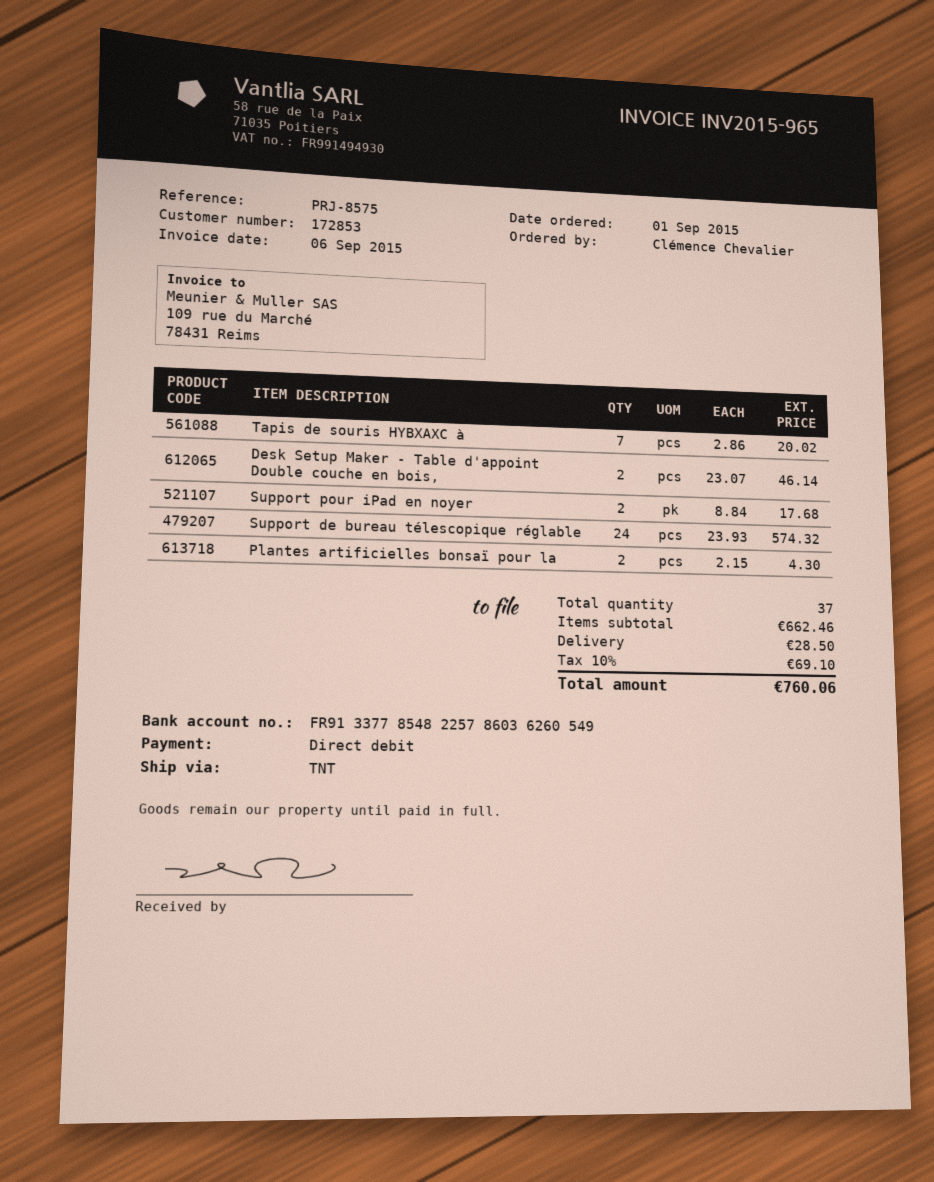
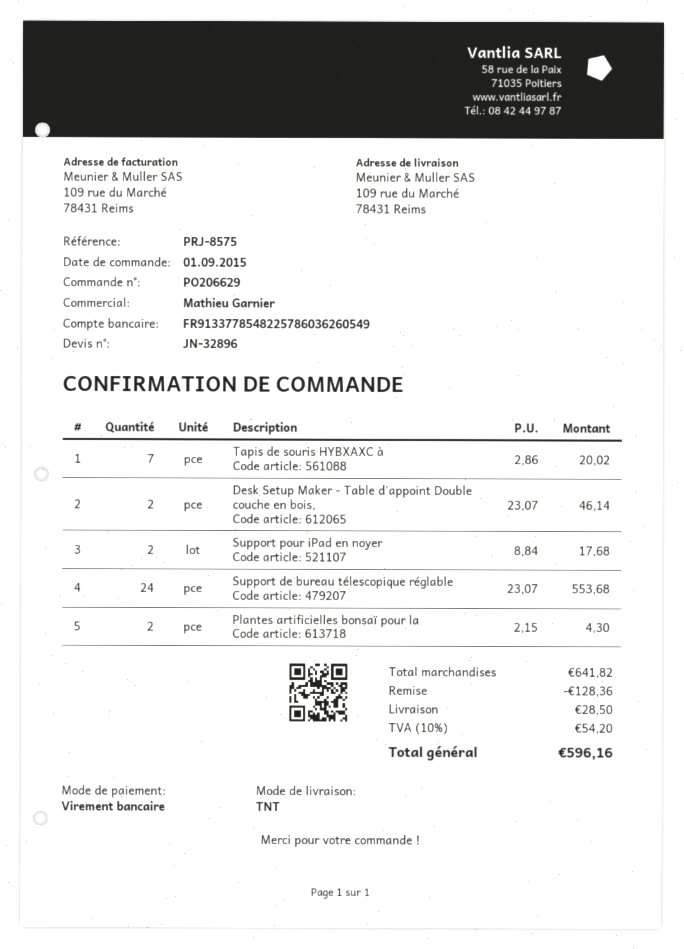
payment method: direct debit -> bank transfer
Support de bureau télescopique réglable: 24 x 23.93 = 574.32 -> 24 x 23.07 = 553.68
subtotal: 662.46 -> 641.82
discount: none -> 128.36
tax: 10% = 69.10 -> 10% = 54.20
total: 760.06 -> 596.16

